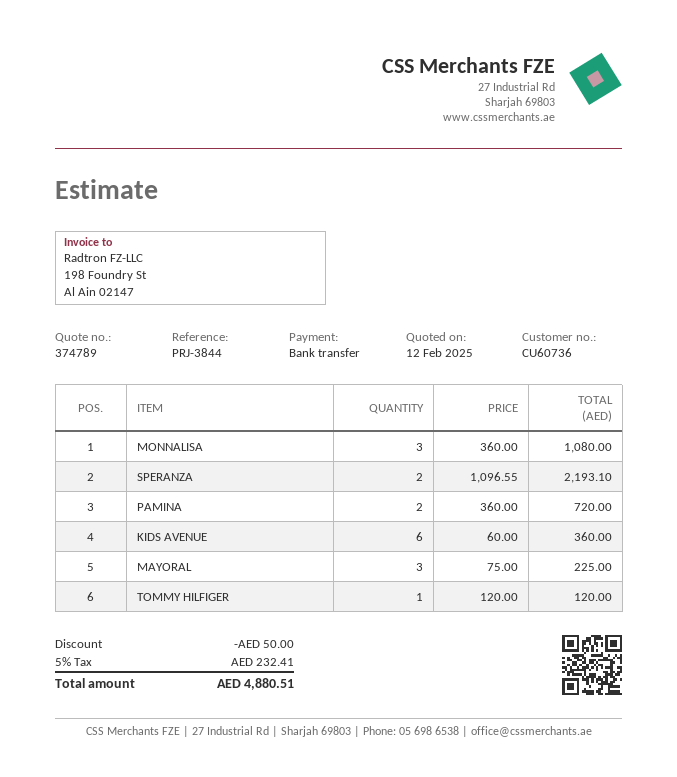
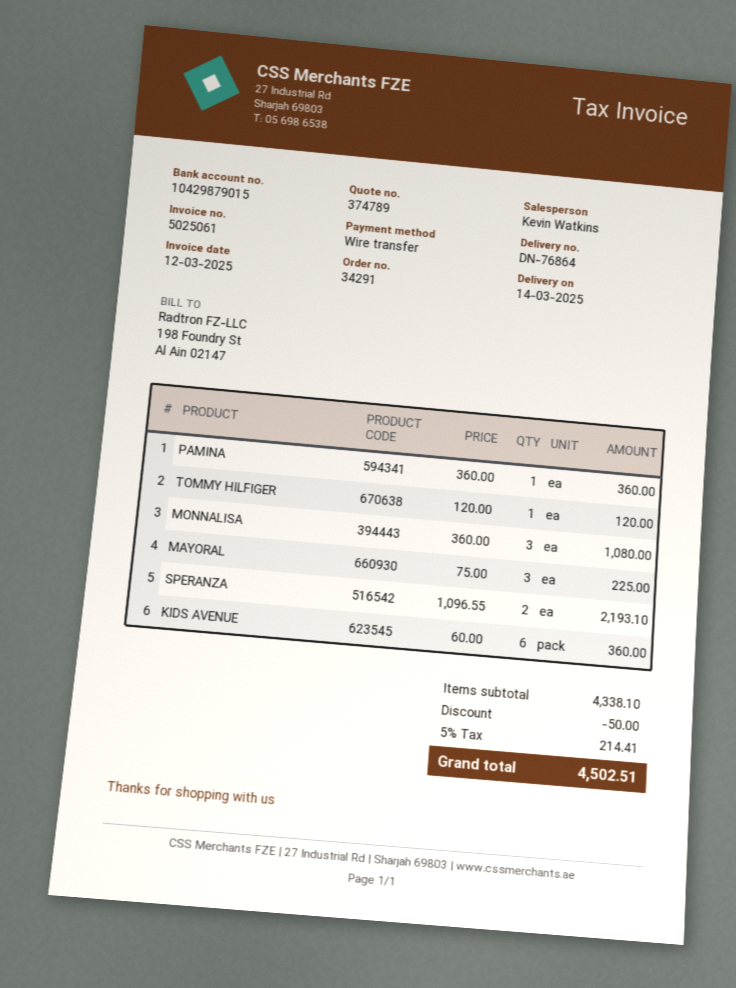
PAMINA: 2 x 360.00 = 720.00 -> 1 x 360.00 = 360.00
tax: 5% = 232.41 -> 5% = 214.41
total: 4880.51 -> 4502.51

